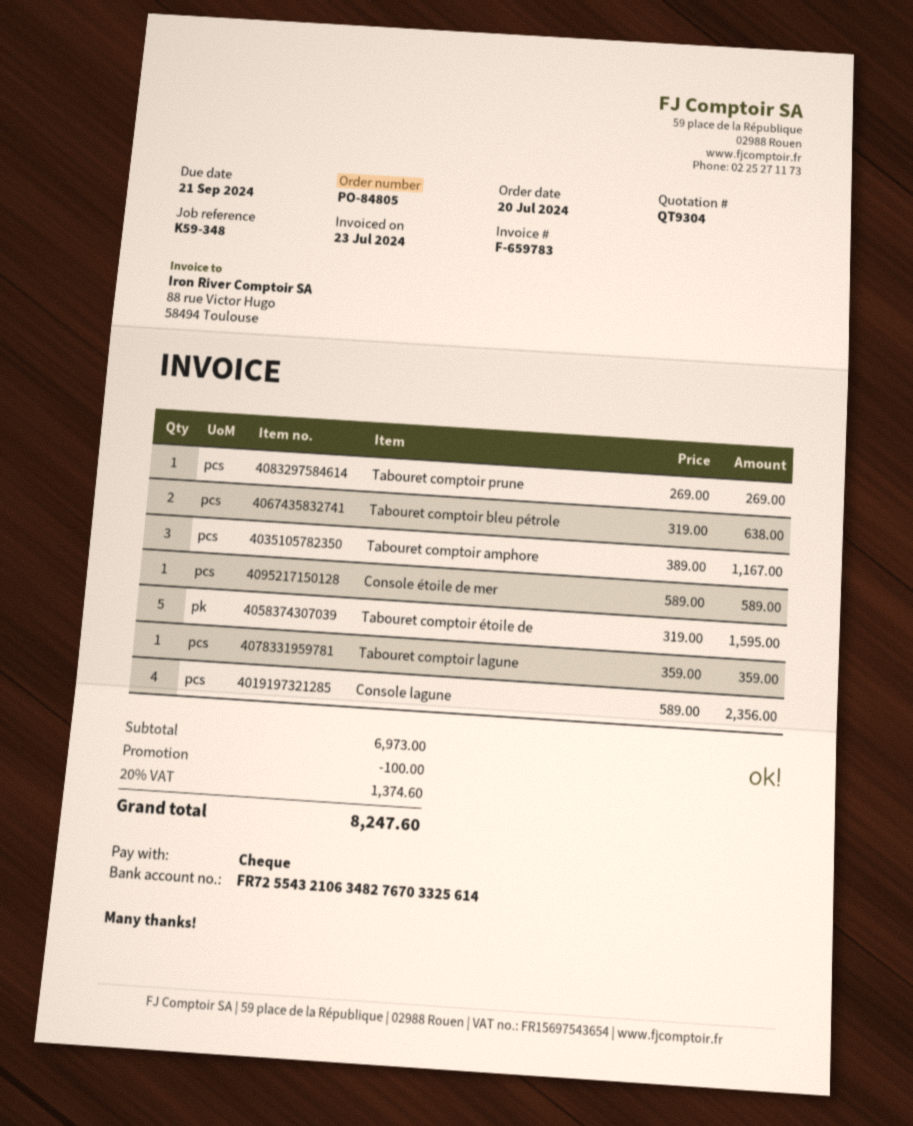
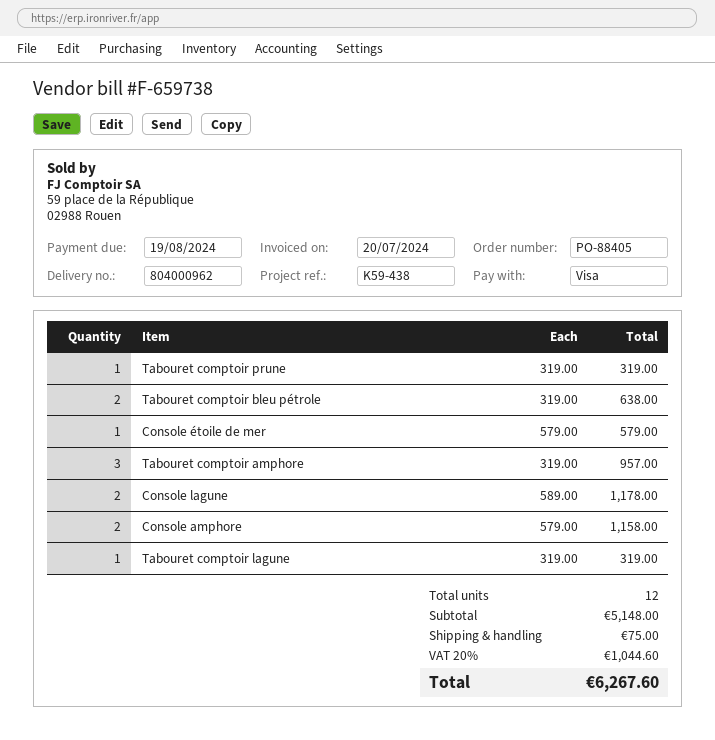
order number: PO-84805 -> PO-88405
invoice number: F-659783 -> F-659738
invoice date: 2024-07-23 -> 2024-07-20
due date: 2024-09-21 -> 2024-08-19
reference: K59-348 -> K59-438
payment method: cheque -> Visa
Tabouret comptoir prune: 1 x 269.00 = 269.00 -> 1 x 319.00 = 319.00
Tabouret comptoir amphore: 3 x 389.00 = 1167.00 -> 3 x 319.00 = 957.00
Console étoile de mer: 1 x 589.00 = 589.00 -> 1 x 579.00 = 579.00
Tabouret comptoir étoile de: 5 x 319.00 = 1595.00 -> none
Tabouret comptoir lagune: 1 x 359.00 = 359.00 -> 1 x 319.00 = 319.00
Console lagune: 4 x 589.00 = 2356.00 -> 2 x 589.00 = 1178.00
Console amphore: none -> 2 x 579.00 = 1158.00
subtotal: 6973.00 -> 5148.00
discount: 100.00 -> none
shipping: none -> 75.00
tax: 20% = 1374.60 -> 20% = 1044.60
total: 8247.60 -> 6267.60

